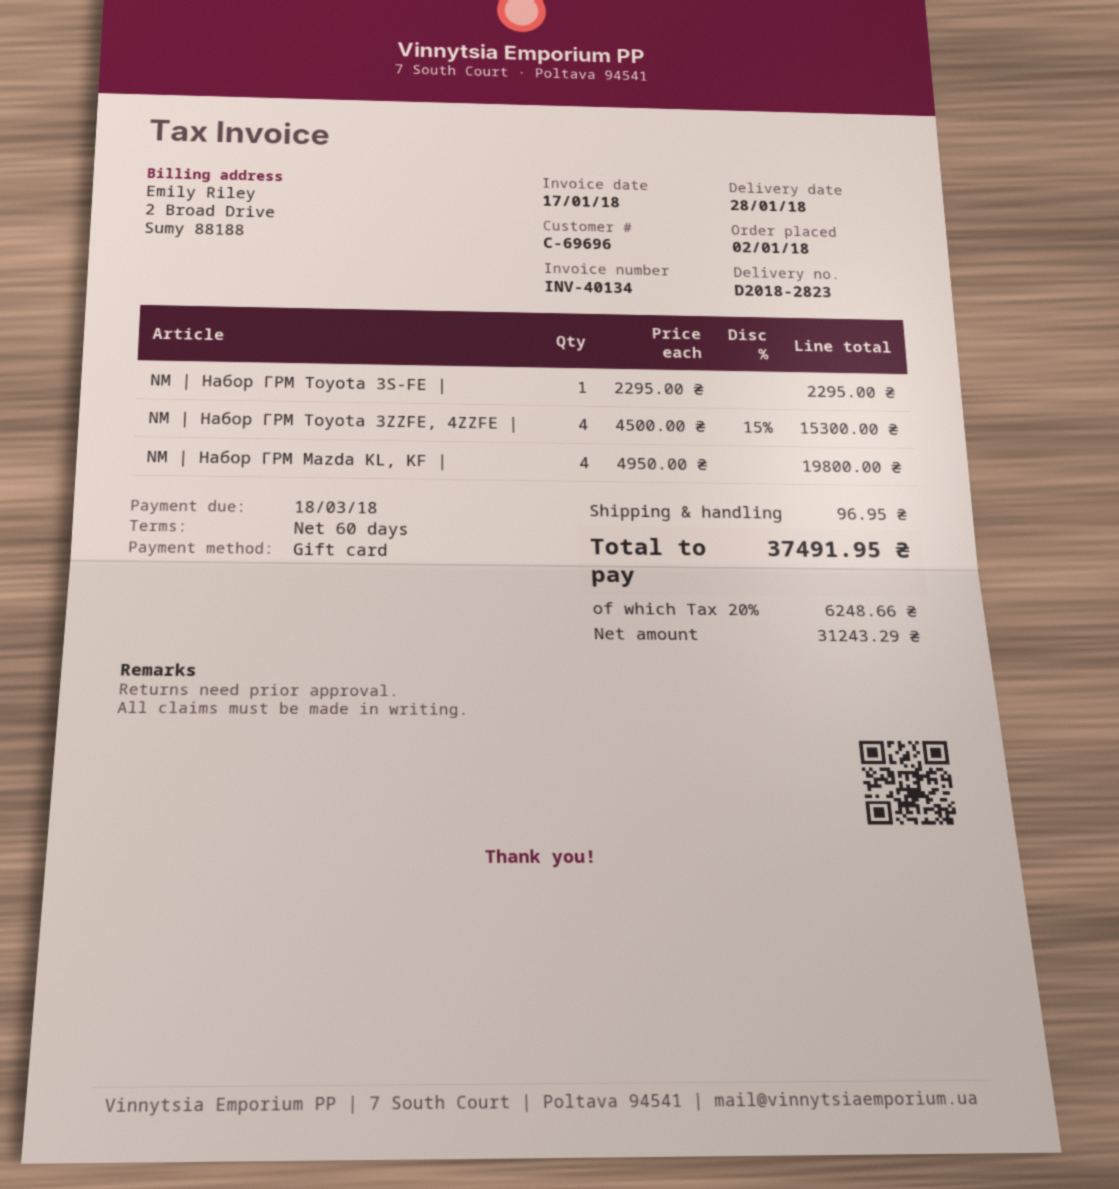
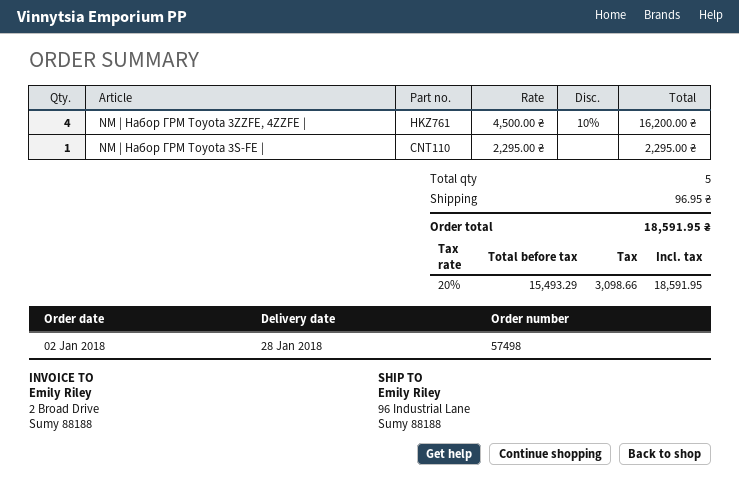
NM | Набор ГРМ Toyota 3ZZFE, 4ZZFE |: 4 x 4500.00 - 15% = 15300.00 -> 4 x 4500.00 - 10% = 16200.00
NM | Набор ГРМ Mazda KL, KF |: 4 x 4950.00 = 19800.00 -> none
net: 31243.29 -> 15493.29
tax: 20% = 6248.66 -> 20% = 3098.66
total: 37491.95 -> 18591.95

